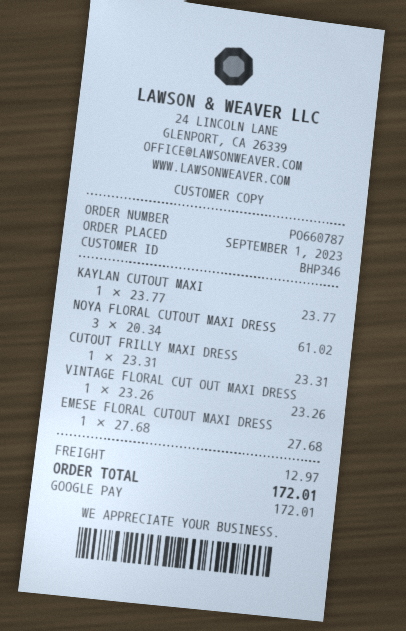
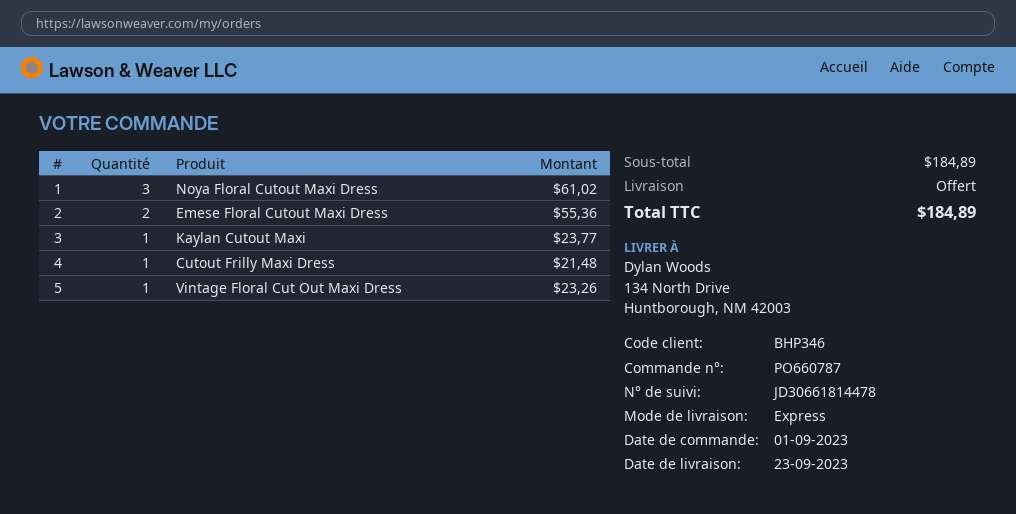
CUTOUT FRILLY MAXI DRESS: 1 for 23.31 -> 1 for 21.48
EMESE FLORAL CUTOUT MAXI DRESS: 1 for 27.68 -> 2 for 55.36
shipping: 12.97 -> 0.00
total: 172.01 -> 184.89

